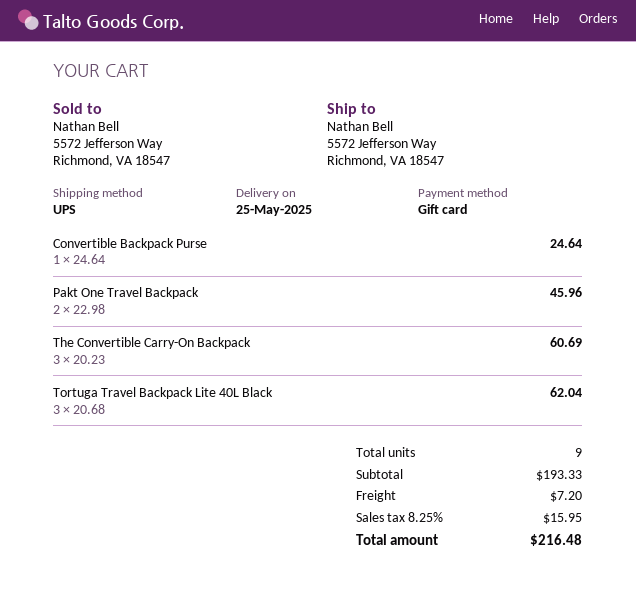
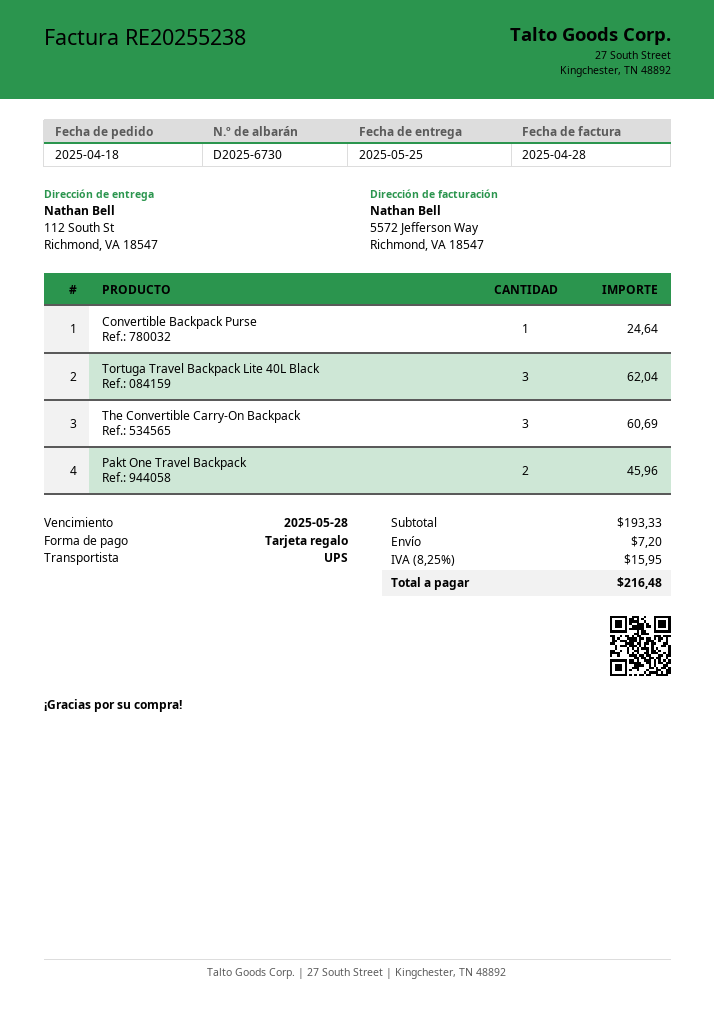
ship to: 5572 Jefferson Way, Richmond, VA 18547 -> 112 South St, Richmond, VA 18547

